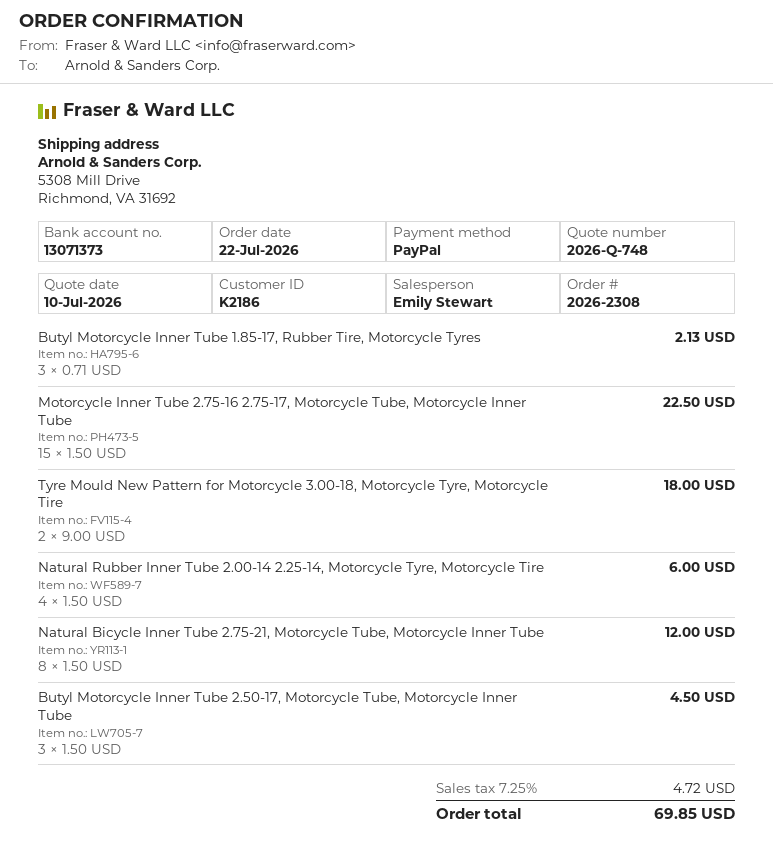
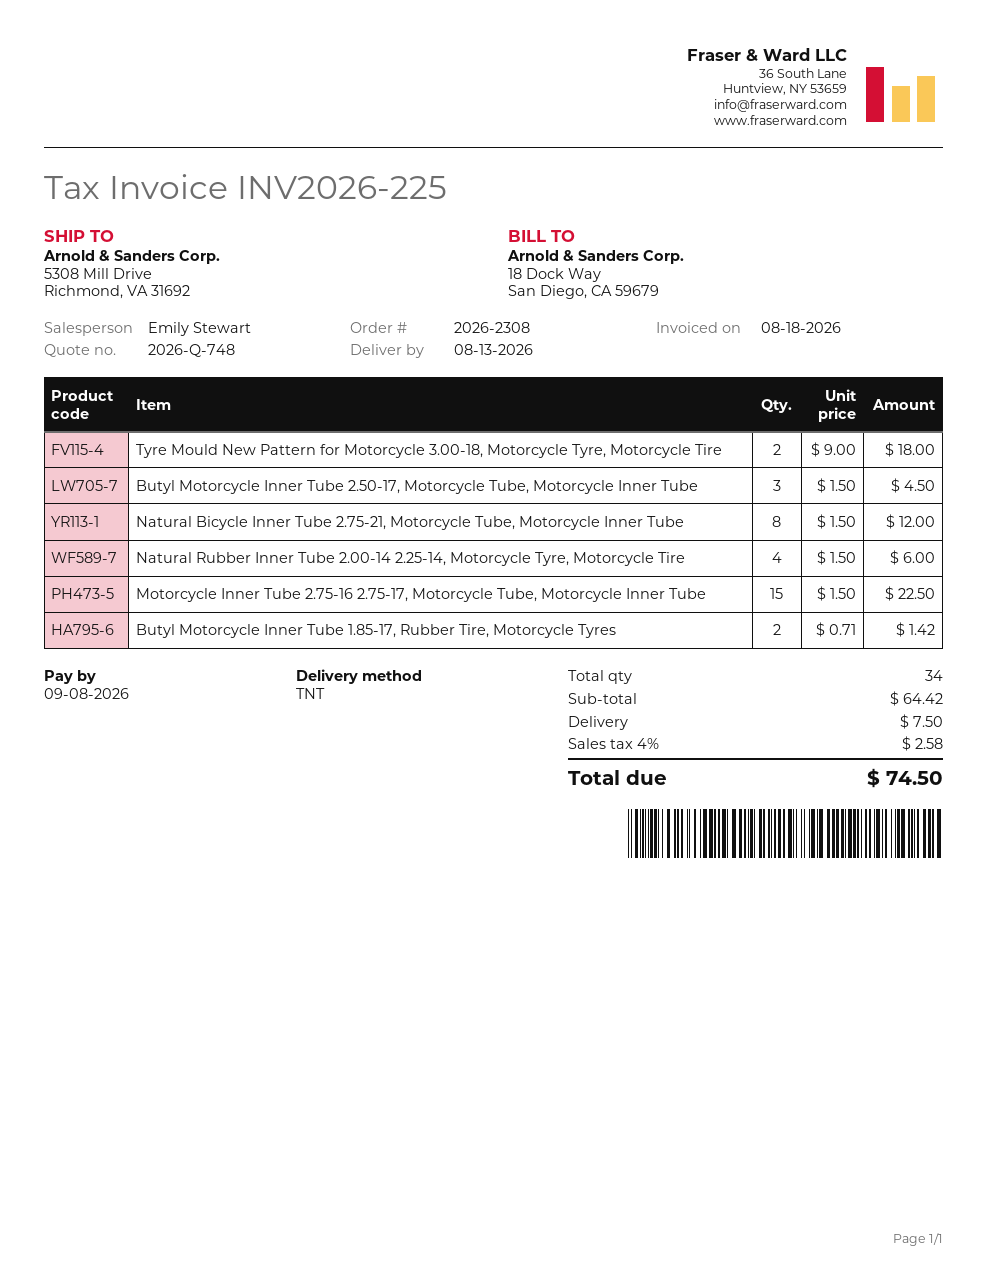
Butyl Motorcycle Inner Tube 1.85-17, Rubber Tire, Motorcycle Tyres: 3 x 0.71 = 2.13 -> 2 x 0.71 = 1.42
shipping: none -> 7.50
tax: 7.25% = 4.72 -> 4% = 2.58
total: 69.85 -> 74.50

